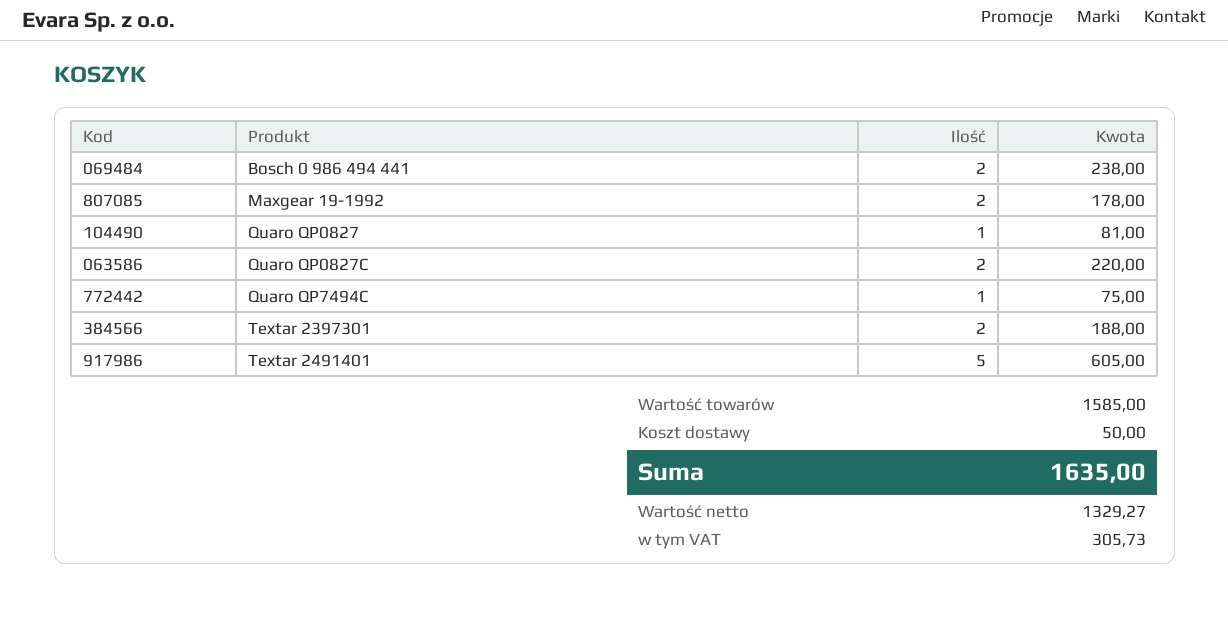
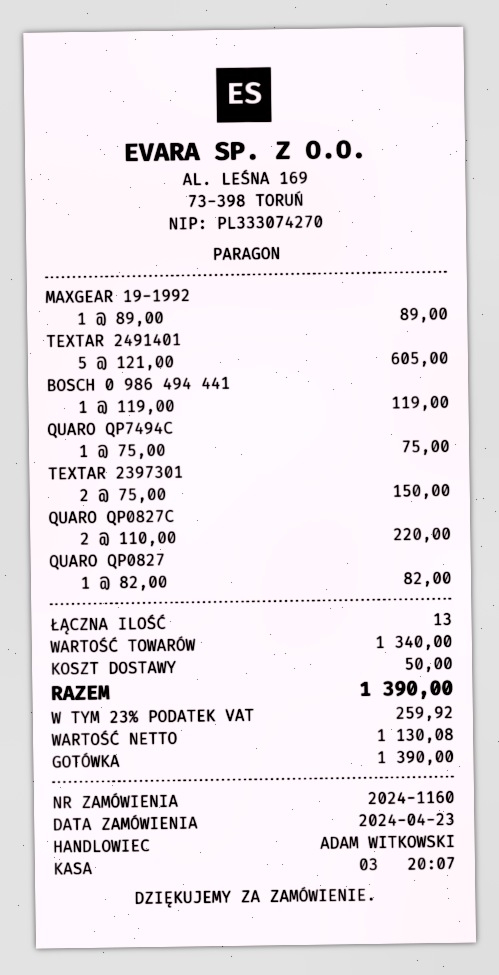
Bosch 0 986 494 441: 2 for 238.00 -> 1 for 119.00
Maxgear 19-1992: 2 for 178.00 -> 1 for 89.00
Quaro QP0827: 1 for 81.00 -> 1 for 82.00
Textar 2397301: 2 for 188.00 -> 2 for 150.00
subtotal: 1585.00 -> 1340.00
net: 1329.27 -> 1130.08
tax: 305.73 -> 259.92
total: 1635.00 -> 1390.00

